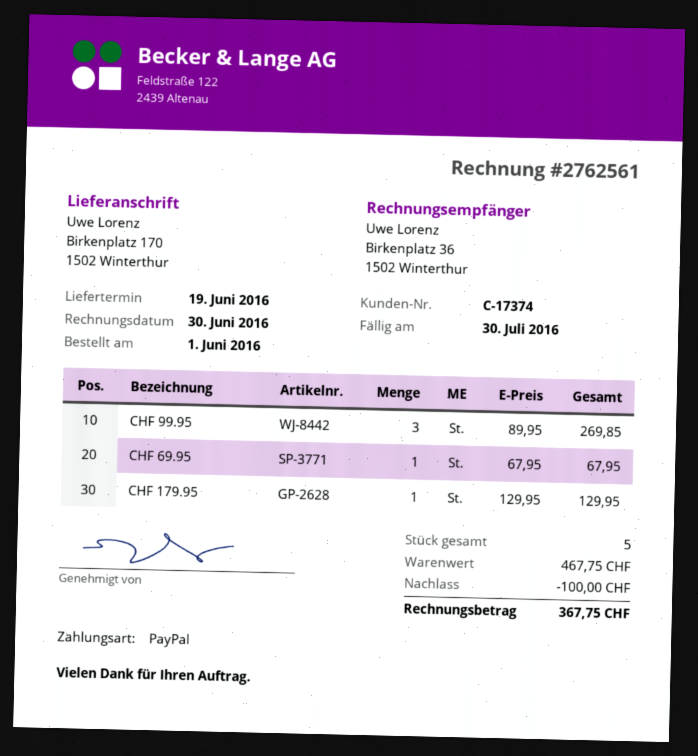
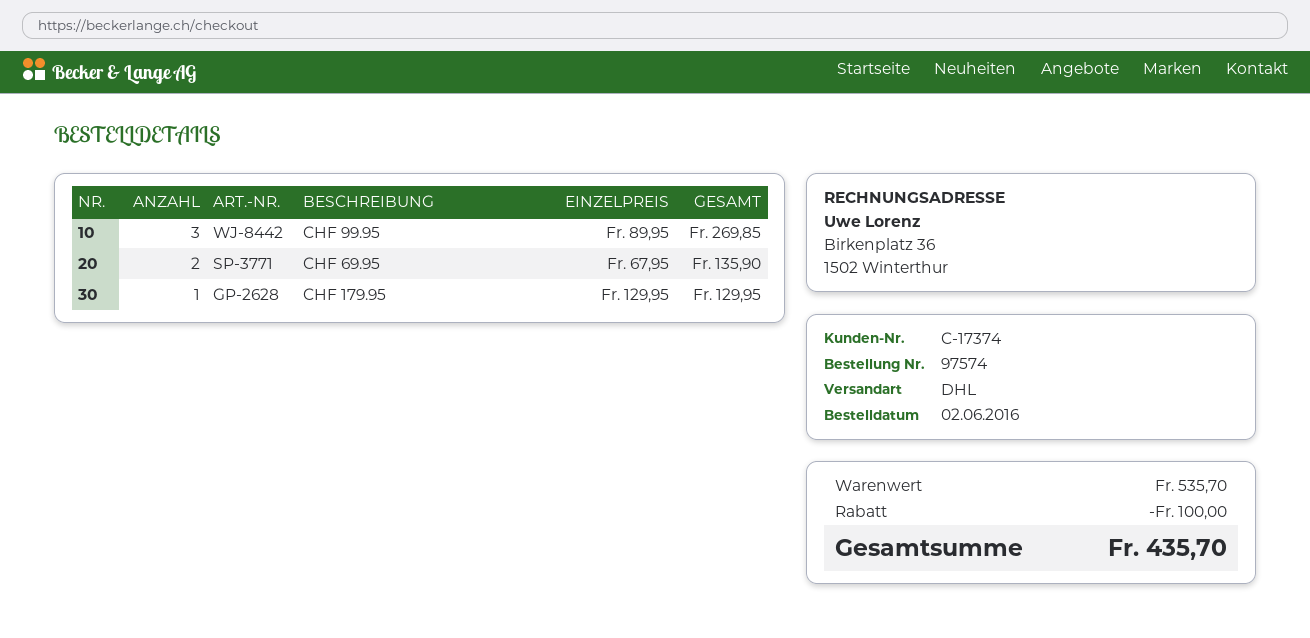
order date: 2016-06-01 -> 2016-06-02
CHF 69.95: 1 x 67.95 = 67.95 -> 2 x 67.95 = 135.90
subtotal: 467.75 -> 535.70
total: 367.75 -> 435.70

